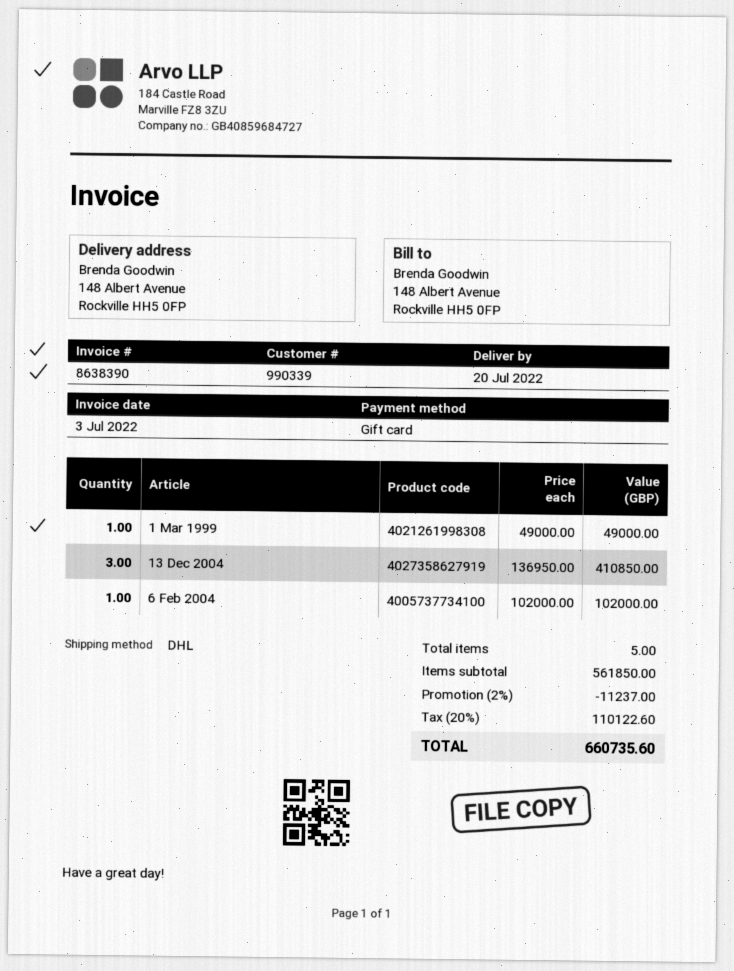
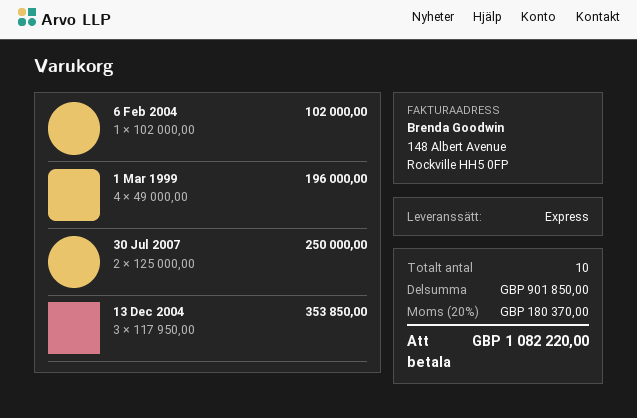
shipping method: DHL -> express
1 Mar 1999: 1 x 49000.00 = 49000.00 -> 4 x 49000.00 = 196000.00
13 Dec 2004: 3 x 136950.00 = 410850.00 -> 3 x 117950.00 = 353850.00
30 Jul 2007: none -> 2 x 125000.00 = 250000.00
total quantity: 5 -> 10
subtotal: 561850.00 -> 901850.00
discount: 2% = 11237.00 -> none
tax: 20% = 110122.60 -> 20% = 180370.00
total: 660735.60 -> 1082220.00

